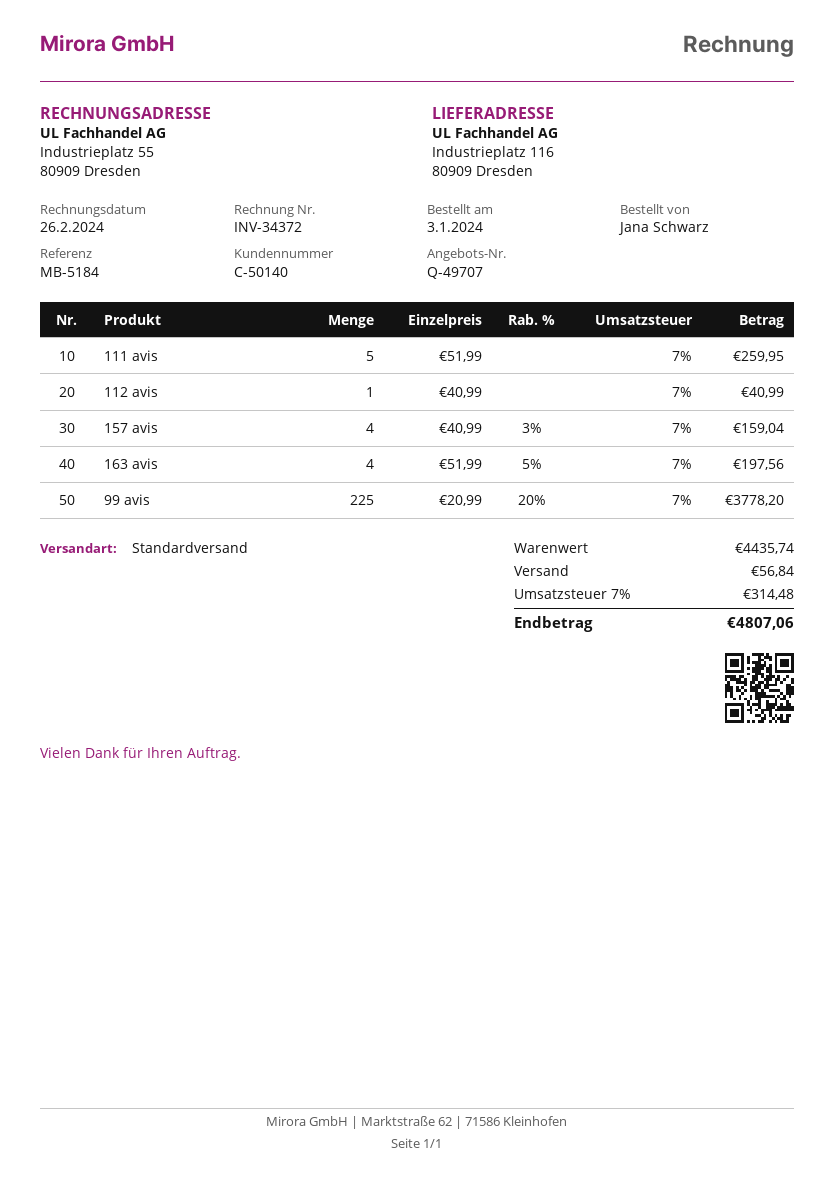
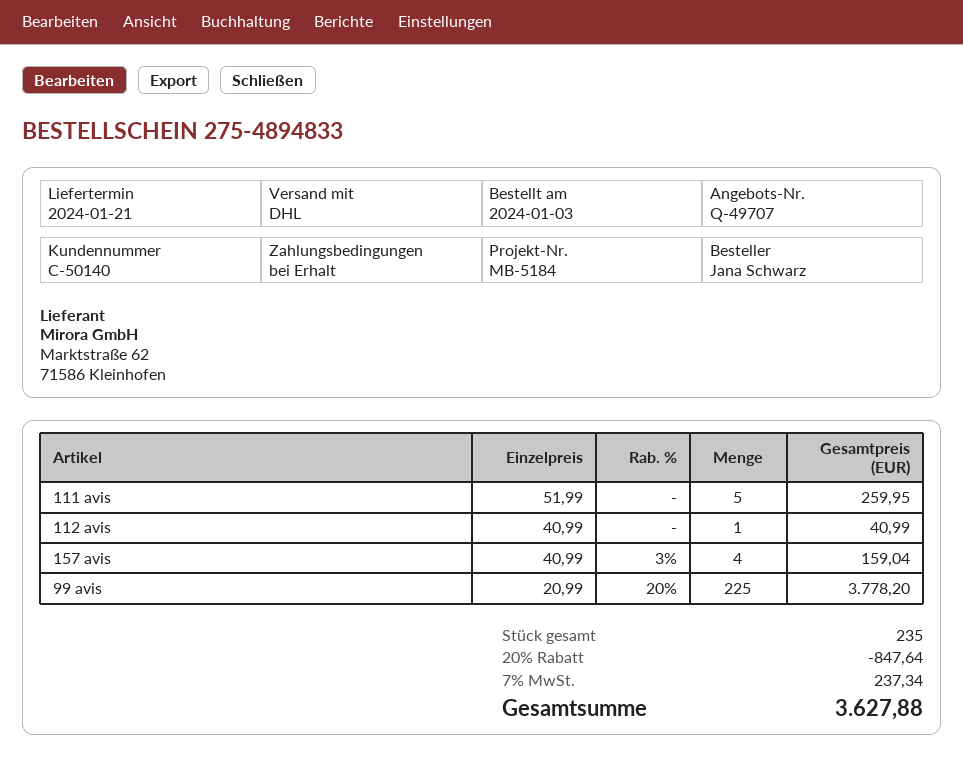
shipping method: standard -> DHL
163 avis: 4 x 51.99 - 5% = 197.56 -> none
discount: none -> 20% = 847.64
shipping: 56.84 -> none
tax: 7% = 314.48 -> 7% = 237.34
total: 4807.06 -> 3627.88

